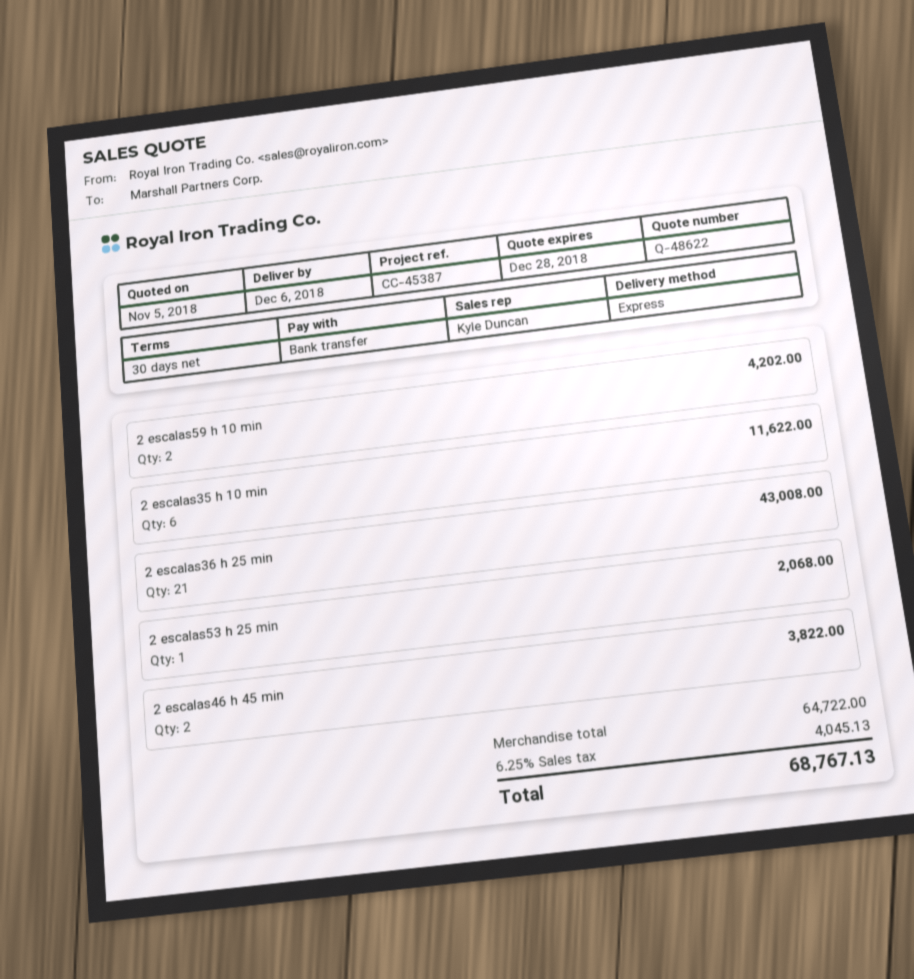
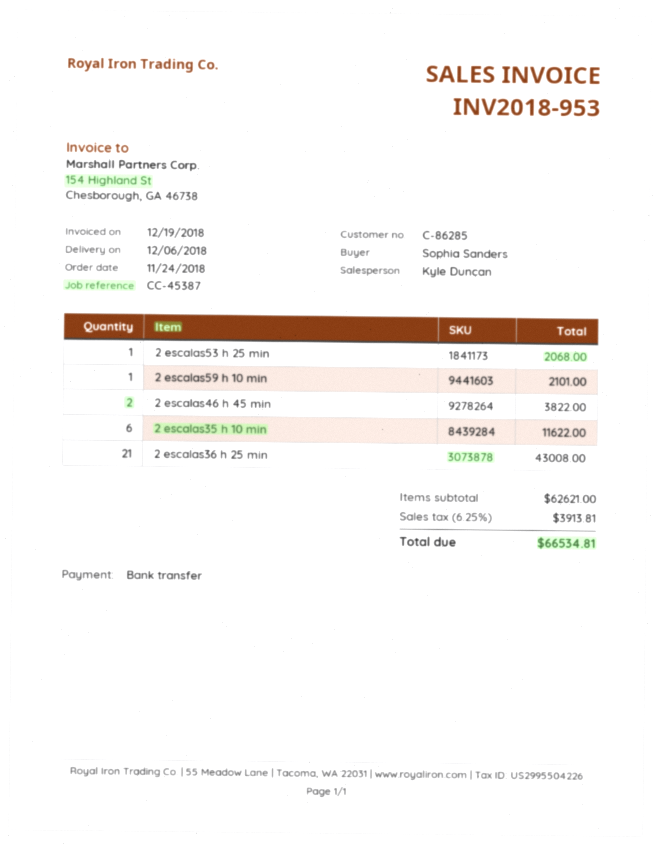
2 escalas59 h 10 min: 2 for 4202.00 -> 1 for 2101.00
subtotal: 64722.00 -> 62621.00
tax: 6.25% = 4045.13 -> 6.25% = 3913.81
total: 68767.13 -> 66534.81

